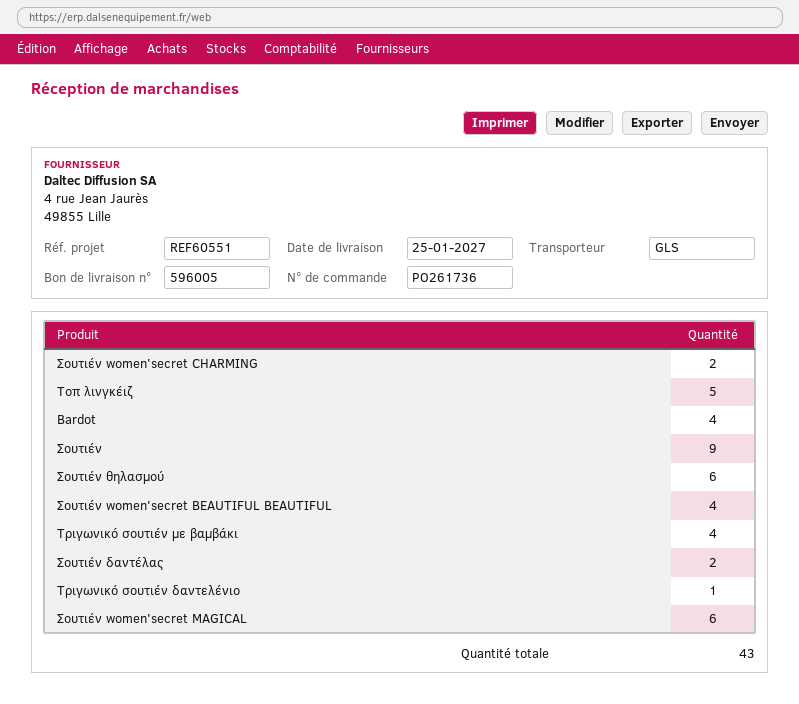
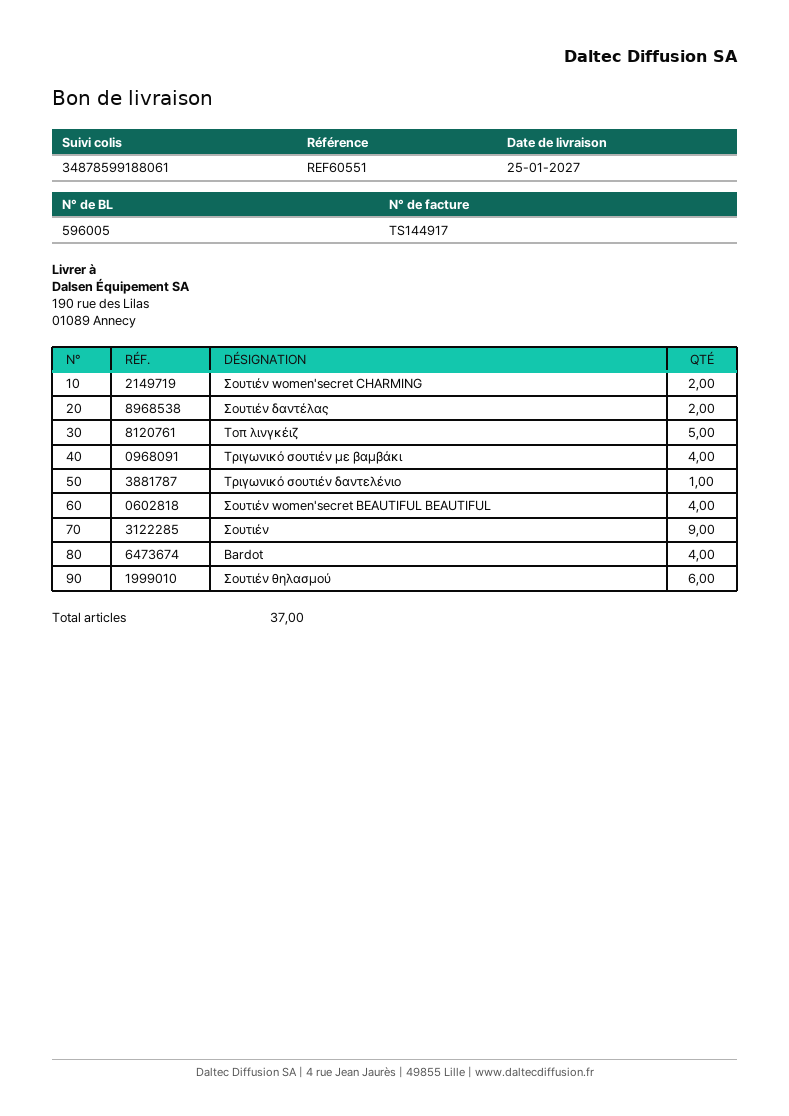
Σουτιέν women'secret MAGICAL: 6 -> none
total quantity: 43 -> 37

